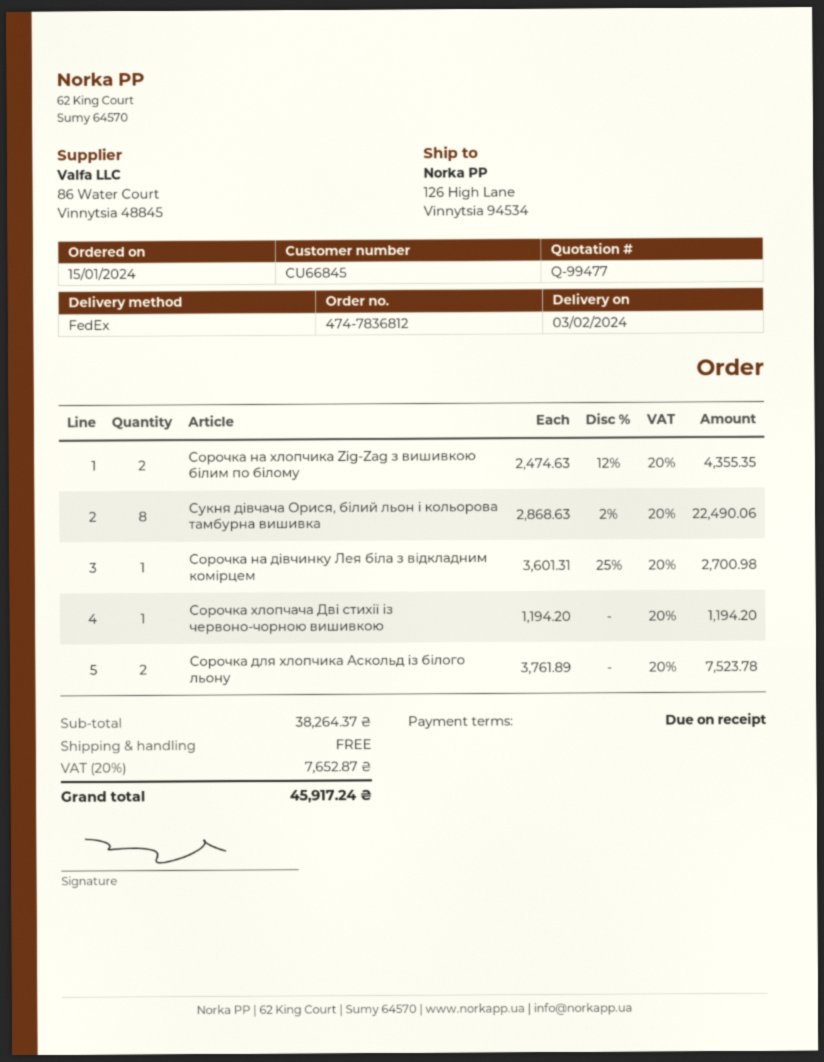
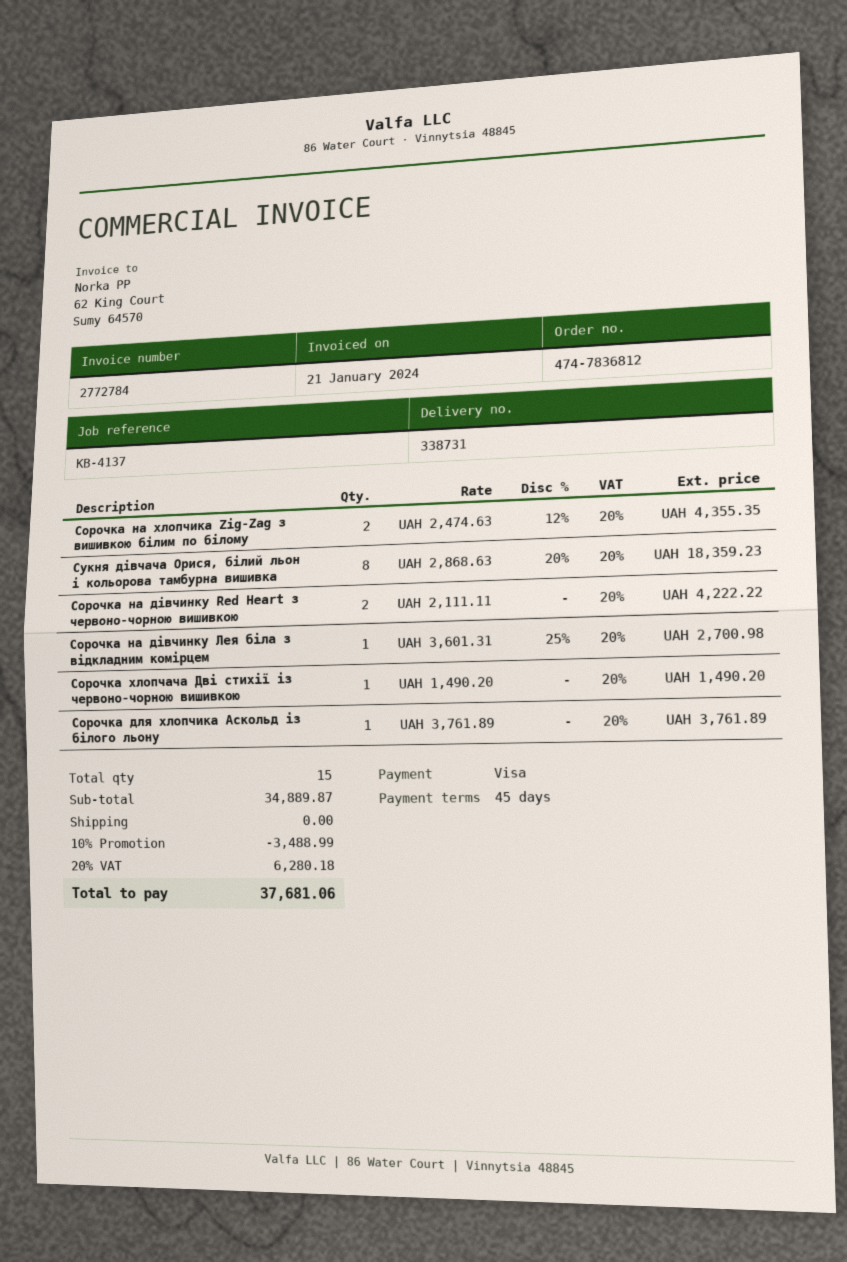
payment terms: on receipt -> 45 days
Сукня дівчача Орися, білий льон і кольорова тамбурна вишивка: 8 x 2868.63 - 2% = 22490.06 -> 8 x 2868.63 - 20% = 18359.23
Сорочка хлопчача Дві стихії із червоно-чорною вишивкою: 1 x 1194.20 = 1194.20 -> 1 x 1490.20 = 1490.20
Сорочка для хлопчика Аскольд із білого льону: 2 x 3761.89 = 7523.78 -> 1 x 3761.89 = 3761.89
Сорочка на дівчинку Red Heart з червоно-чорною вишивкою: none -> 2 x 2111.11 = 4222.22
subtotal: 38264.37 -> 34889.87
discount: none -> 10% = 3488.99
tax: 20% = 7652.87 -> 20% = 6280.18
total: 45917.24 -> 37681.06

